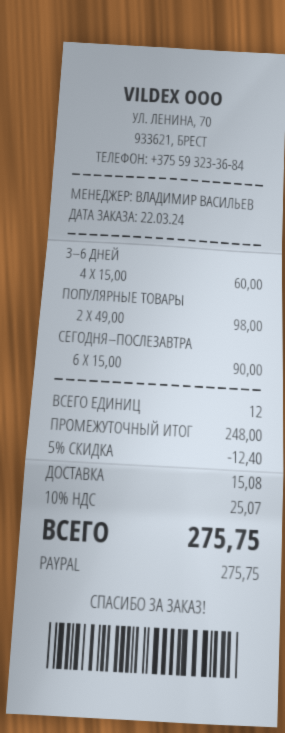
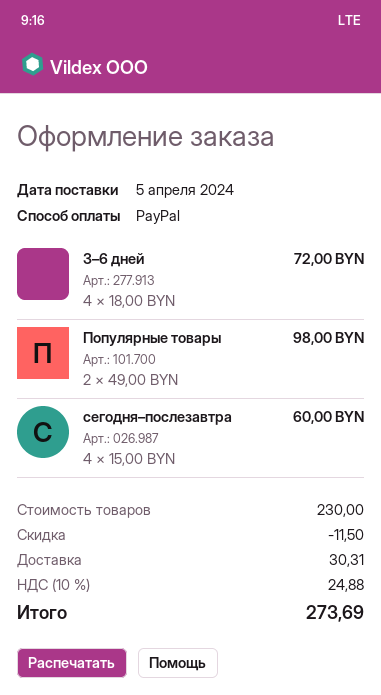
3–6 ДНЕЙ: 4 x 15.00 = 60.00 -> 4 x 18.00 = 72.00
СЕГОДНЯ–ПОСЛЕЗАВТРА: 6 x 15.00 = 90.00 -> 4 x 15.00 = 60.00
subtotal: 248.00 -> 230.00
discount: 12.40 -> 11.50
shipping: 15.08 -> 30.31
tax: 10% = 25.07 -> 10% = 24.88
total: 275.75 -> 273.69

